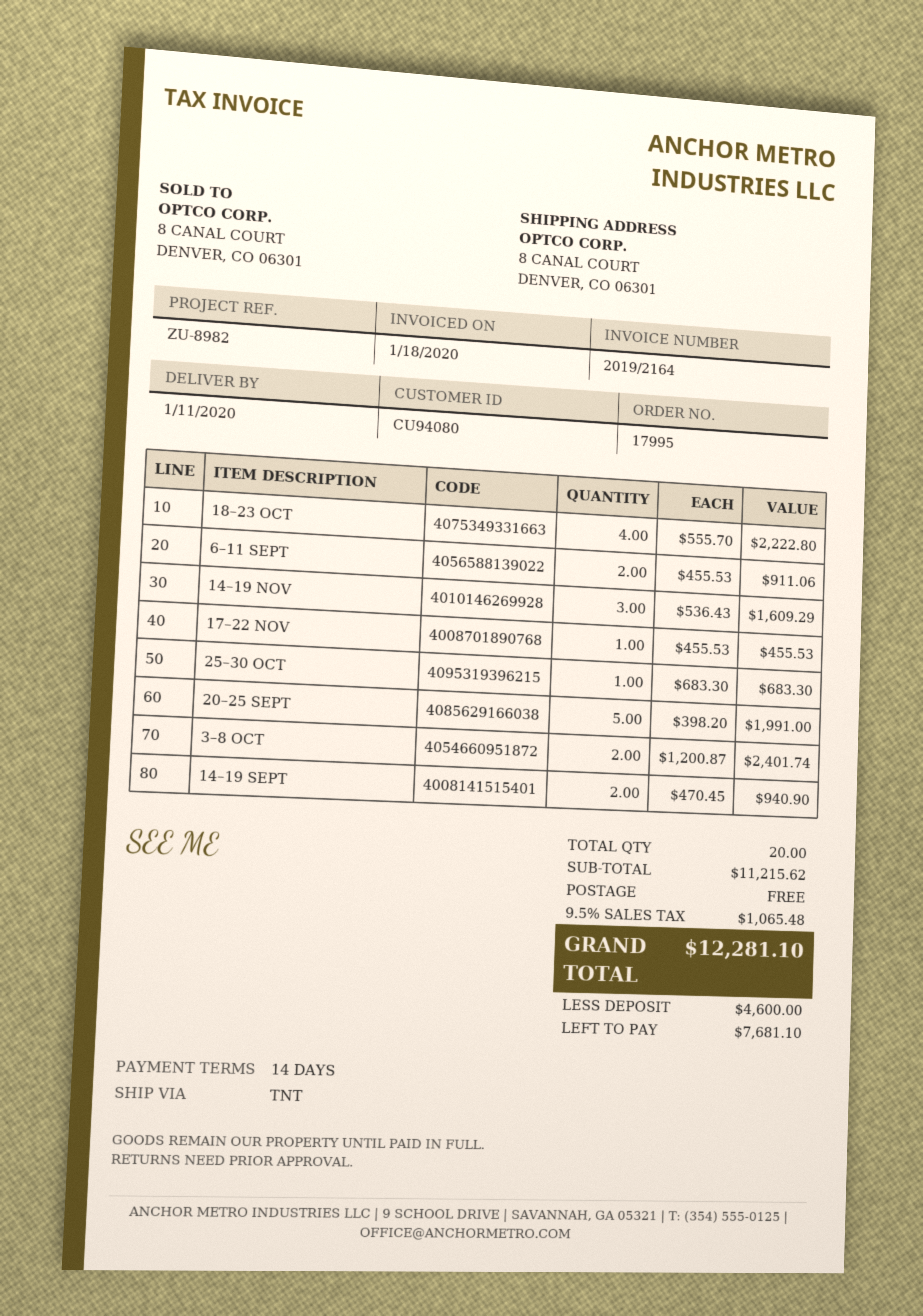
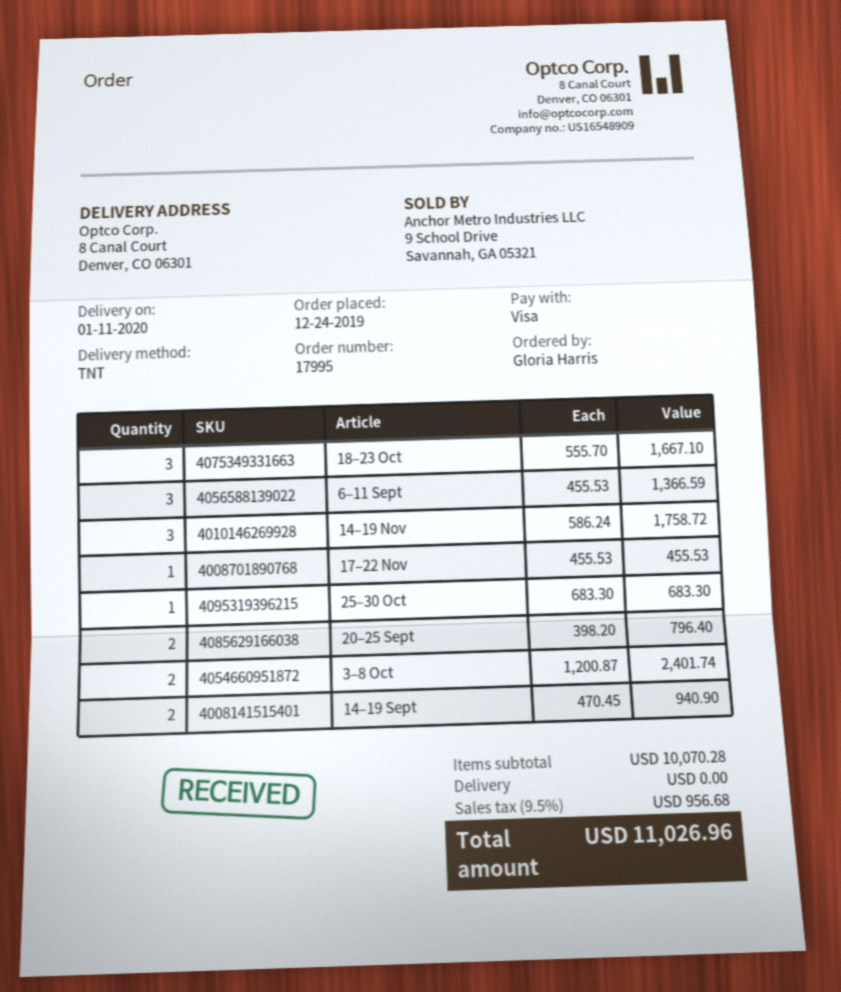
18–23 OCT: 4 x 555.70 = 2222.80 -> 3 x 555.70 = 1667.10
6–11 SEPT: 2 x 455.53 = 911.06 -> 3 x 455.53 = 1366.59
14–19 NOV: 3 x 536.43 = 1609.29 -> 3 x 586.24 = 1758.72
20–25 SEPT: 5 x 398.20 = 1991.00 -> 2 x 398.20 = 796.40
subtotal: 11215.62 -> 10070.28
tax: 9.5% = 1065.48 -> 9.5% = 956.68
total: 12281.10 -> 11026.96

